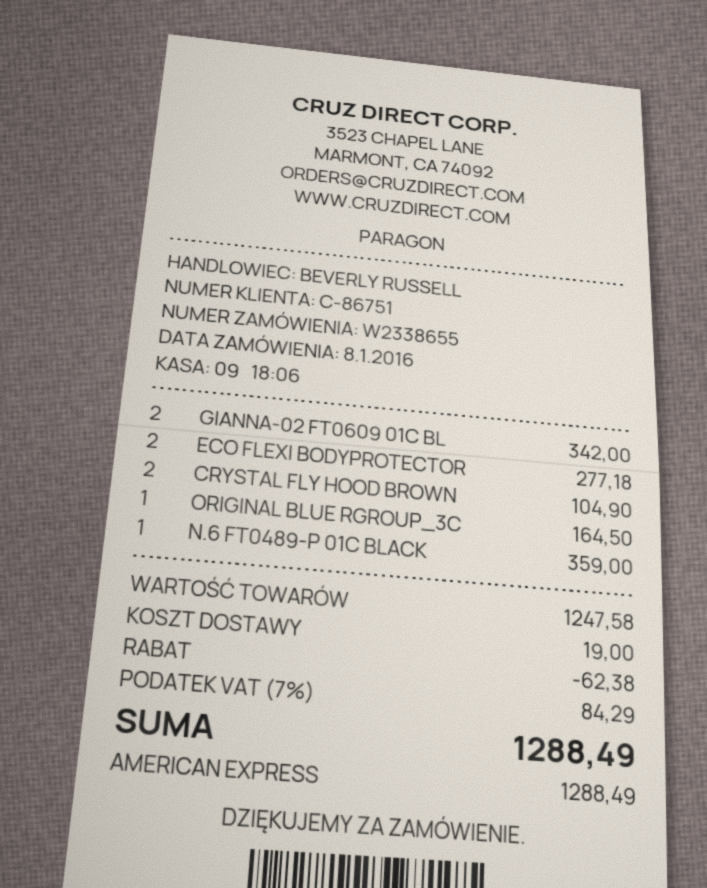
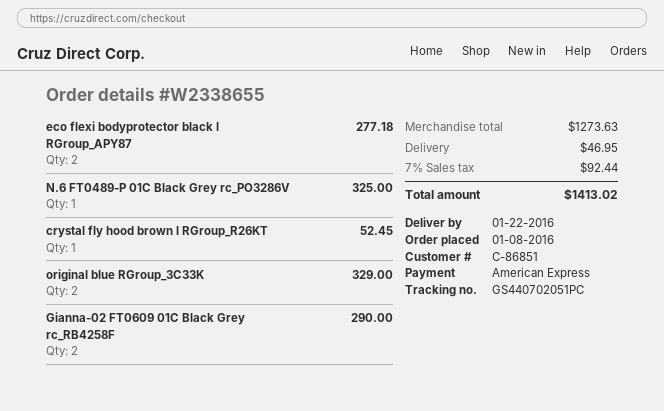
customer number: C-86751 -> C-86851
GIANNA-02 FT0609 01C BL: 2 for 342.00 -> 2 for 290.00
CRYSTAL FLY HOOD BROWN: 2 for 104.90 -> 1 for 52.45
ORIGINAL BLUE RGROUP_3C: 1 for 164.50 -> 2 for 329.00
N.6 FT0489-P 01C BLACK: 1 for 359.00 -> 1 for 325.00
subtotal: 1247.58 -> 1273.63
discount: 62.38 -> none
shipping: 19.00 -> 46.95
tax: 7% = 84.29 -> 7% = 92.44
total: 1288.49 -> 1413.02

